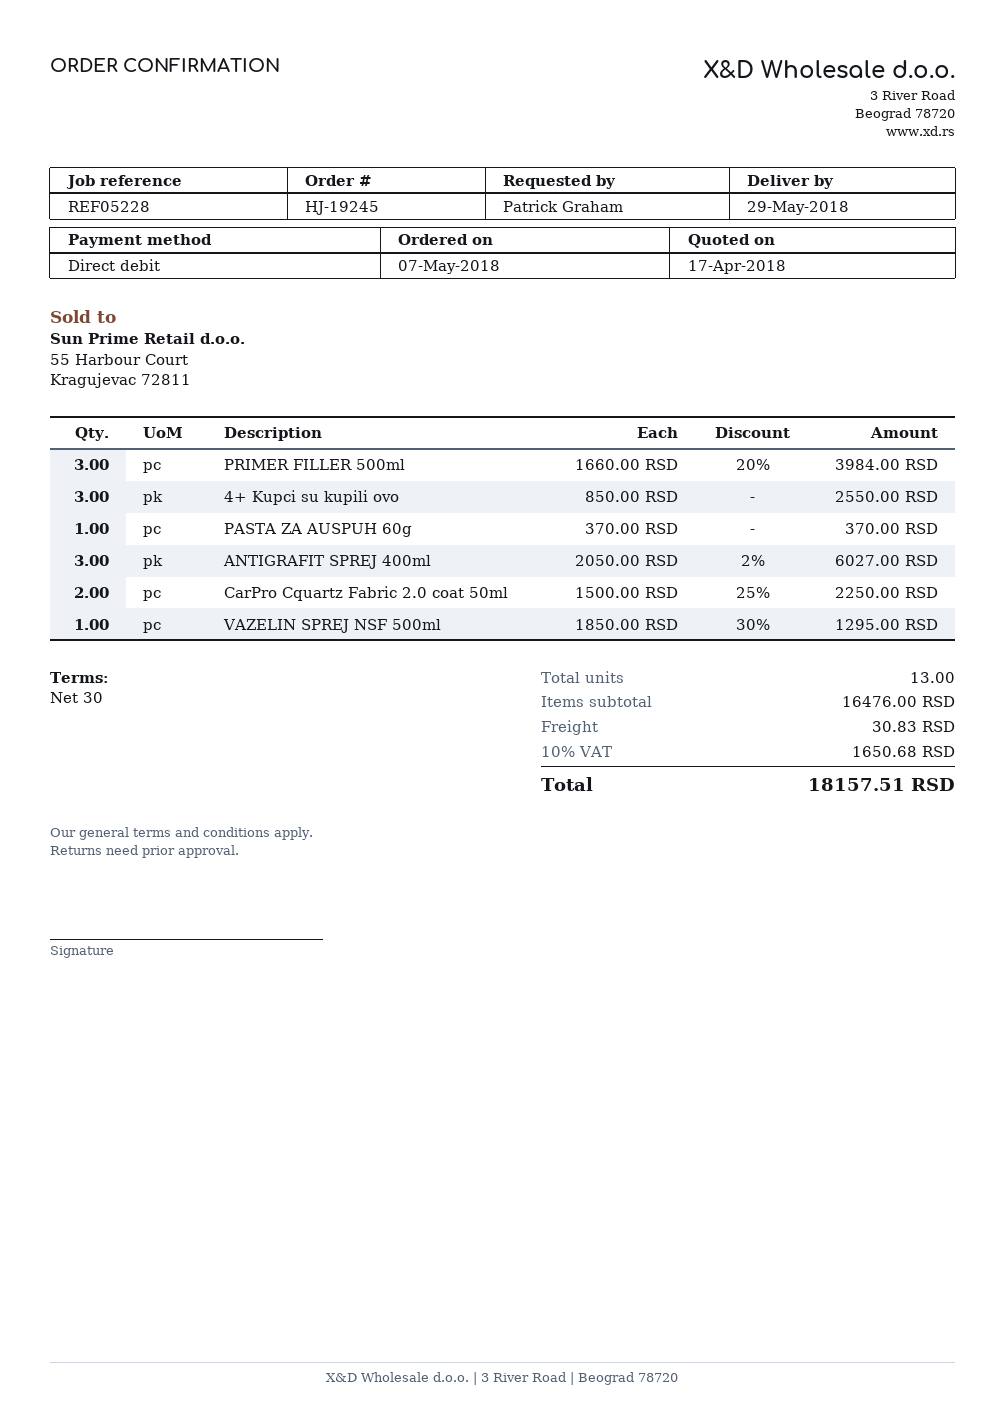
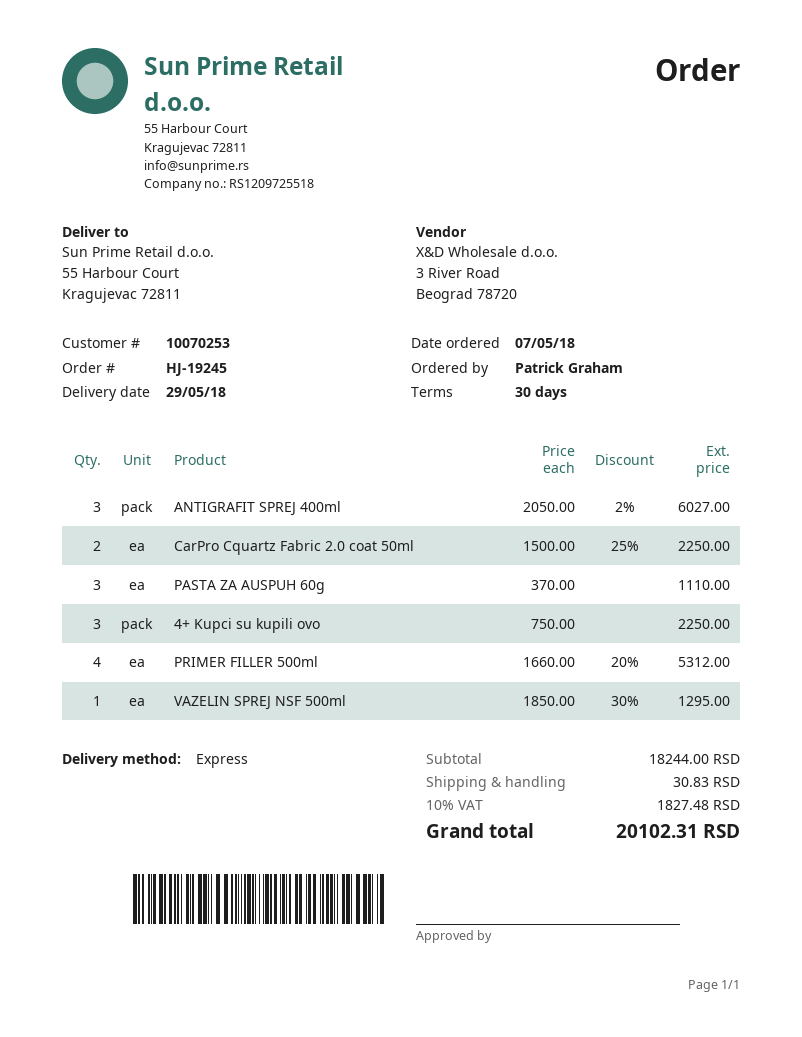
PRIMER FILLER 500ml: 3 x 1660.00 - 20% = 3984.00 -> 4 x 1660.00 - 20% = 5312.00
4+ Kupci su kupili ovo: 3 x 850.00 = 2550.00 -> 3 x 750.00 = 2250.00
PASTA ZA AUSPUH 60g: 1 x 370.00 = 370.00 -> 3 x 370.00 = 1110.00
subtotal: 16476.00 -> 18244.00
tax: 10% = 1650.68 -> 10% = 1827.48
total: 18157.51 -> 20102.31

